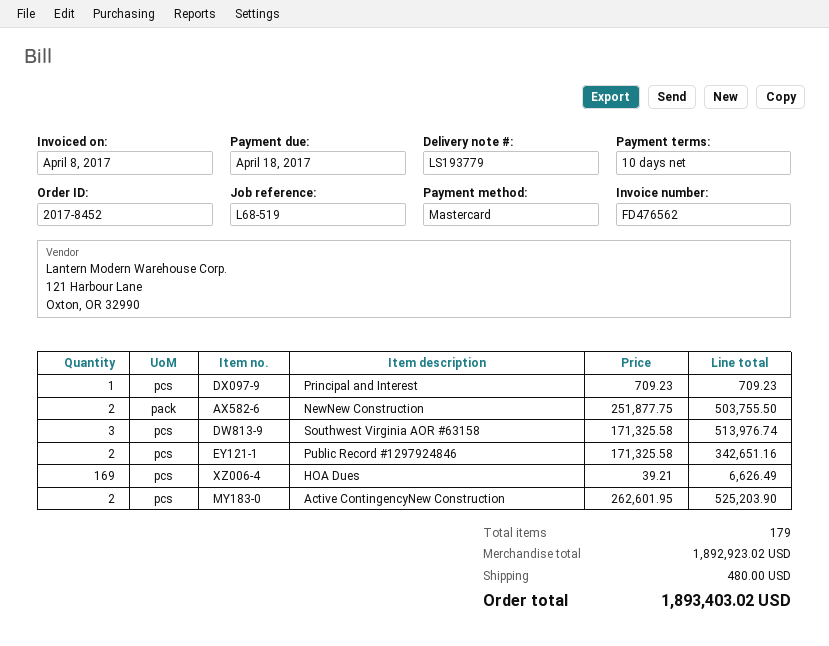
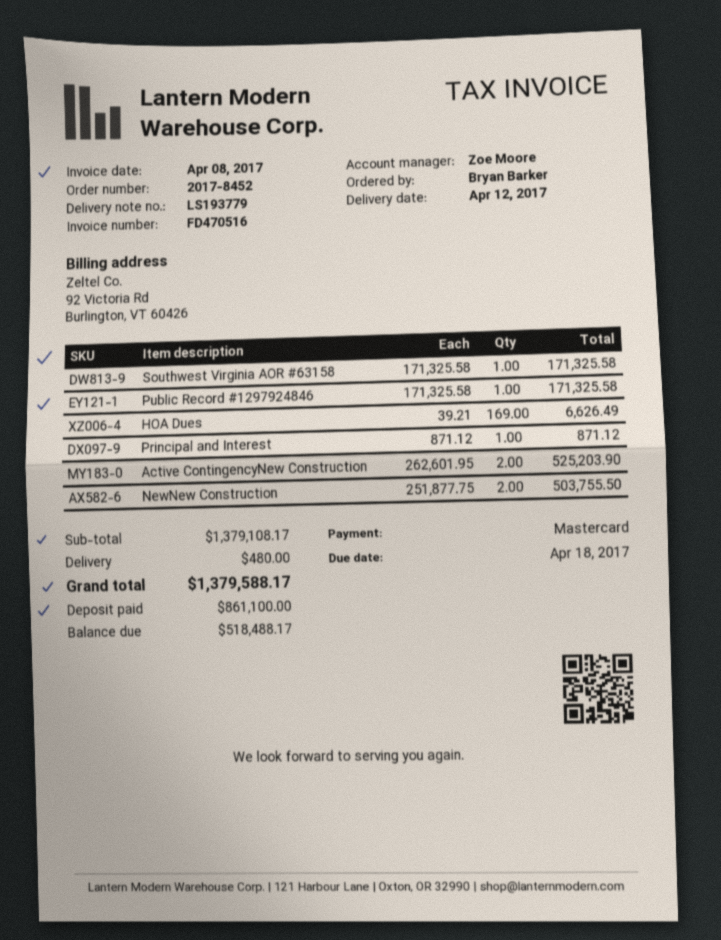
invoice number: FD476562 -> FD470516
Principal and Interest: 1 x 709.23 = 709.23 -> 1 x 871.12 = 871.12
Southwest Virginia AOR #63158: 3 x 171325.58 = 513976.74 -> 1 x 171325.58 = 171325.58
Public Record #1297924846: 2 x 171325.58 = 342651.16 -> 1 x 171325.58 = 171325.58
subtotal: 1892923.02 -> 1379108.17
total: 1893403.02 -> 1379588.17

